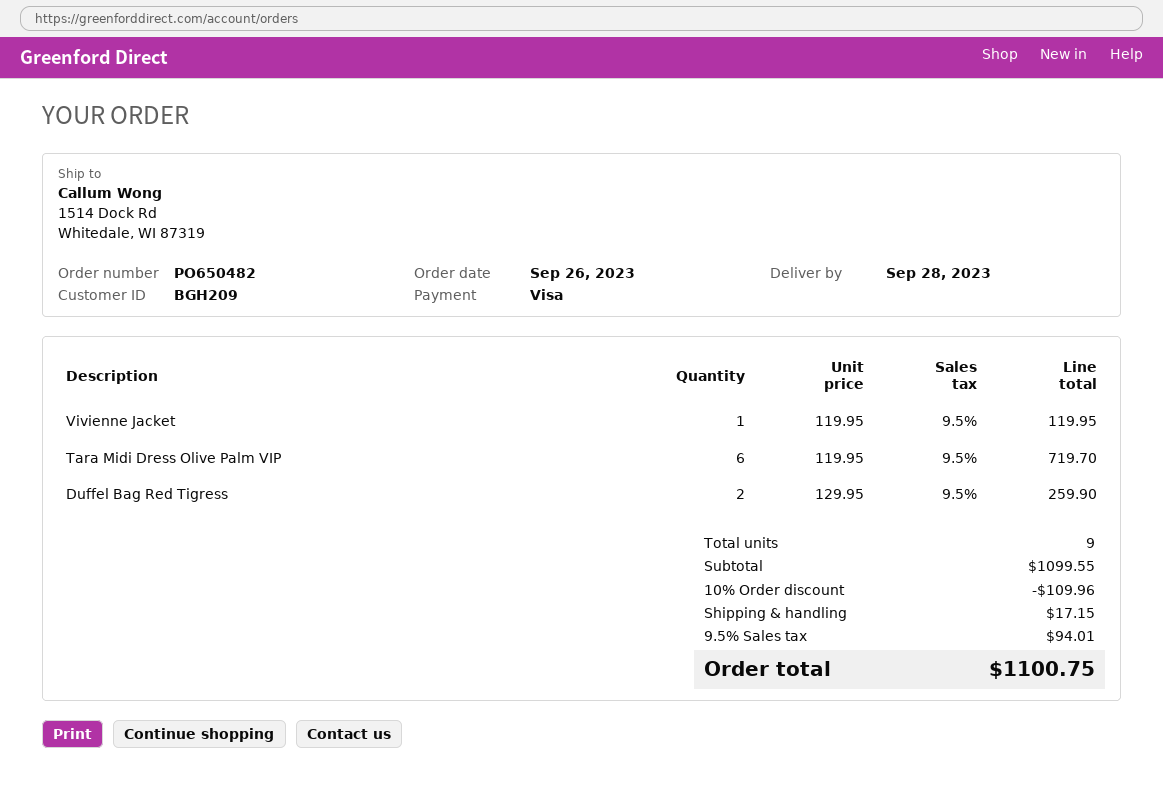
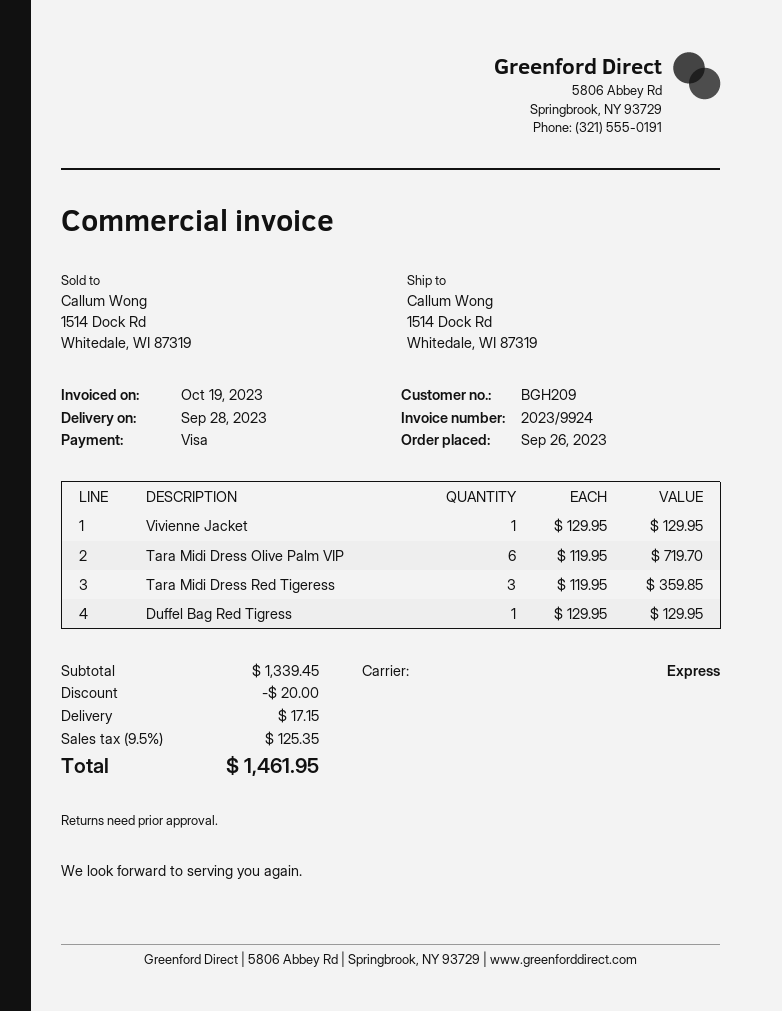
Vivienne Jacket: 1 x 119.95 = 119.95 -> 1 x 129.95 = 129.95
Duffel Bag Red Tigress: 2 x 129.95 = 259.90 -> 1 x 129.95 = 129.95
Tara Midi Dress Red Tigeress: none -> 3 x 119.95 = 359.85
subtotal: 1099.55 -> 1339.45
discount: 109.96 -> 20.00
tax: 9.5% = 94.01 -> 9.5% = 125.35
total: 1100.75 -> 1461.95

